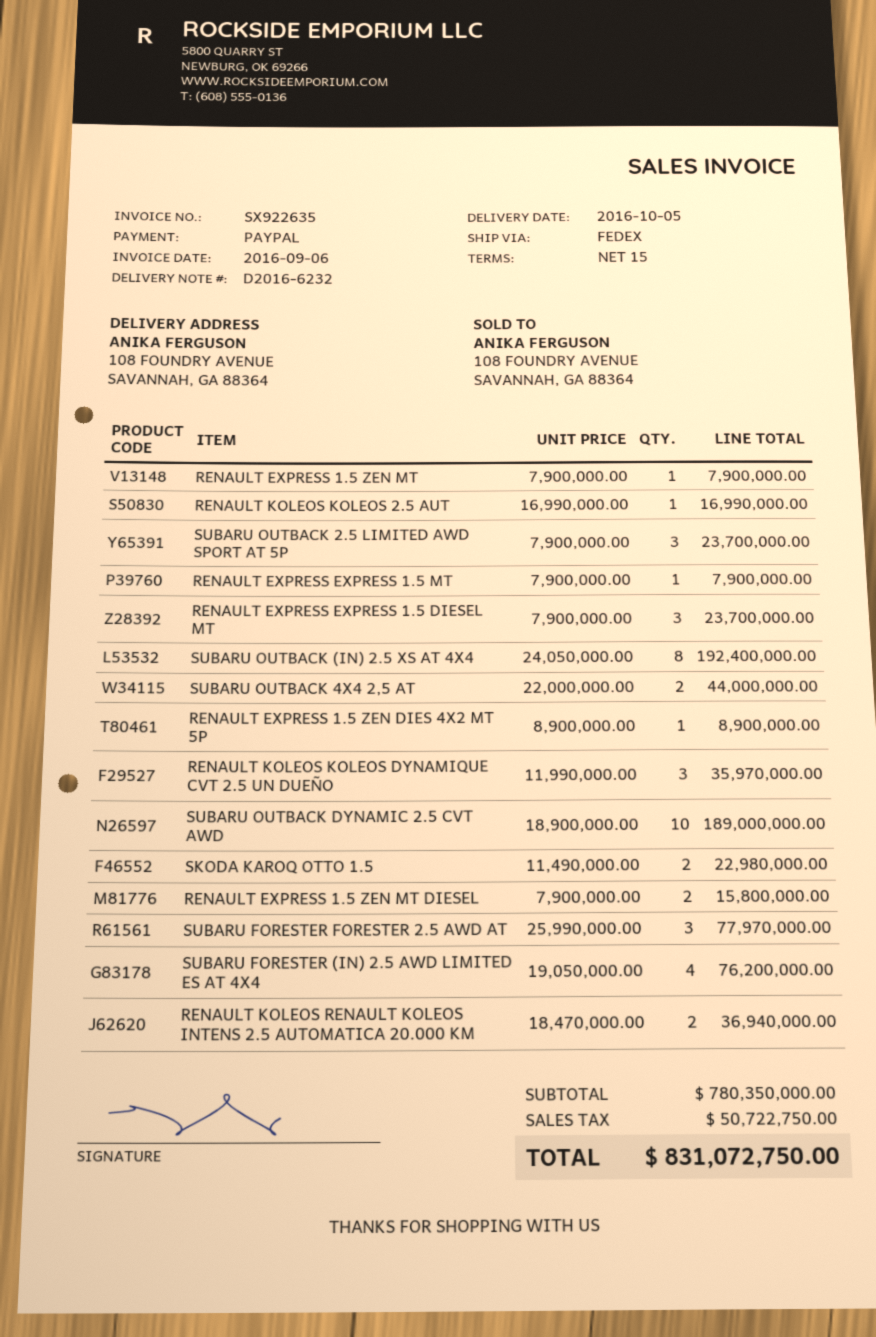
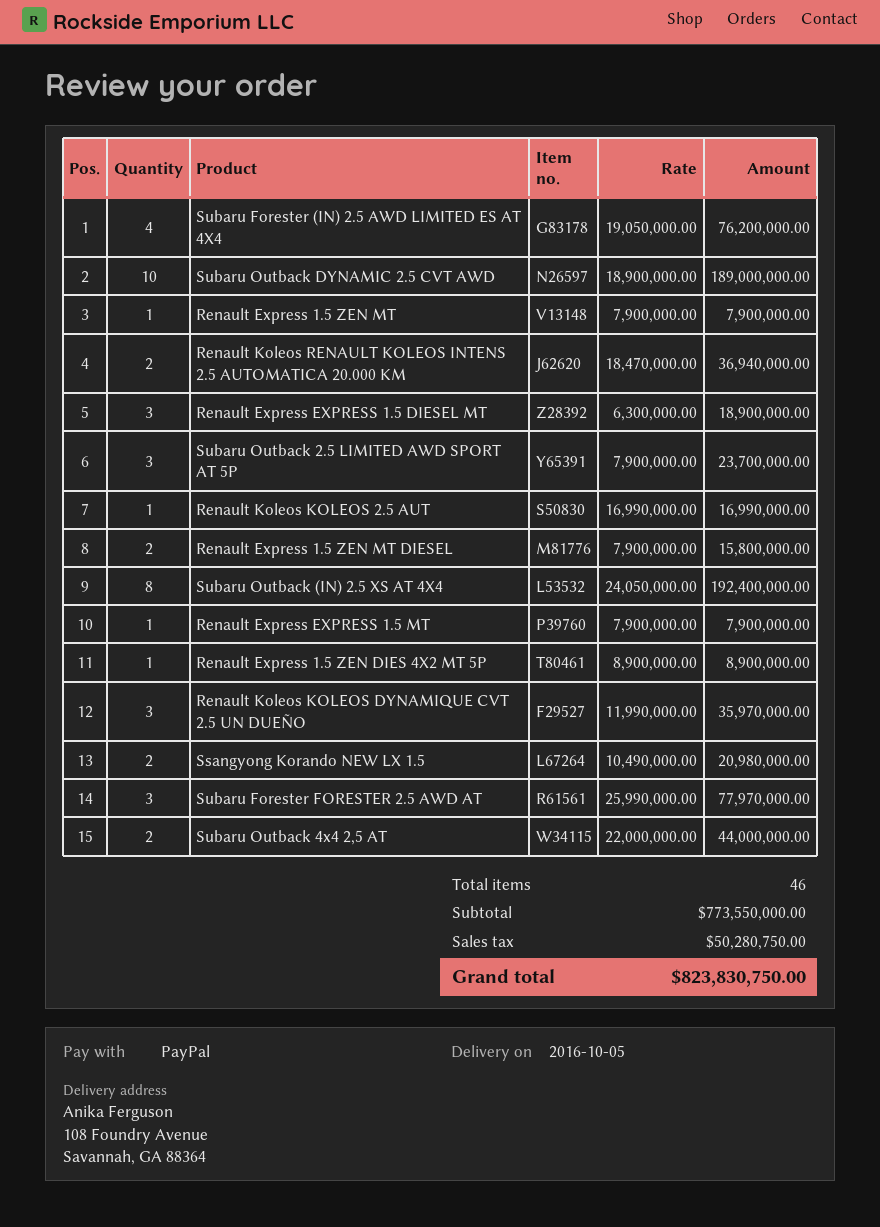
RENAULT EXPRESS EXPRESS 1.5 DIESEL MT: 3 x 7900000.00 = 23700000.00 -> 3 x 6300000.00 = 18900000.00
SKODA KAROQ OTTO 1.5: 2 x 11490000.00 = 22980000.00 -> none
Ssangyong Korando NEW LX 1.5: none -> 2 x 10490000.00 = 20980000.00
subtotal: 780350000.00 -> 773550000.00
tax: 50722750.00 -> 50280750.00
total: 831072750.00 -> 823830750.00

